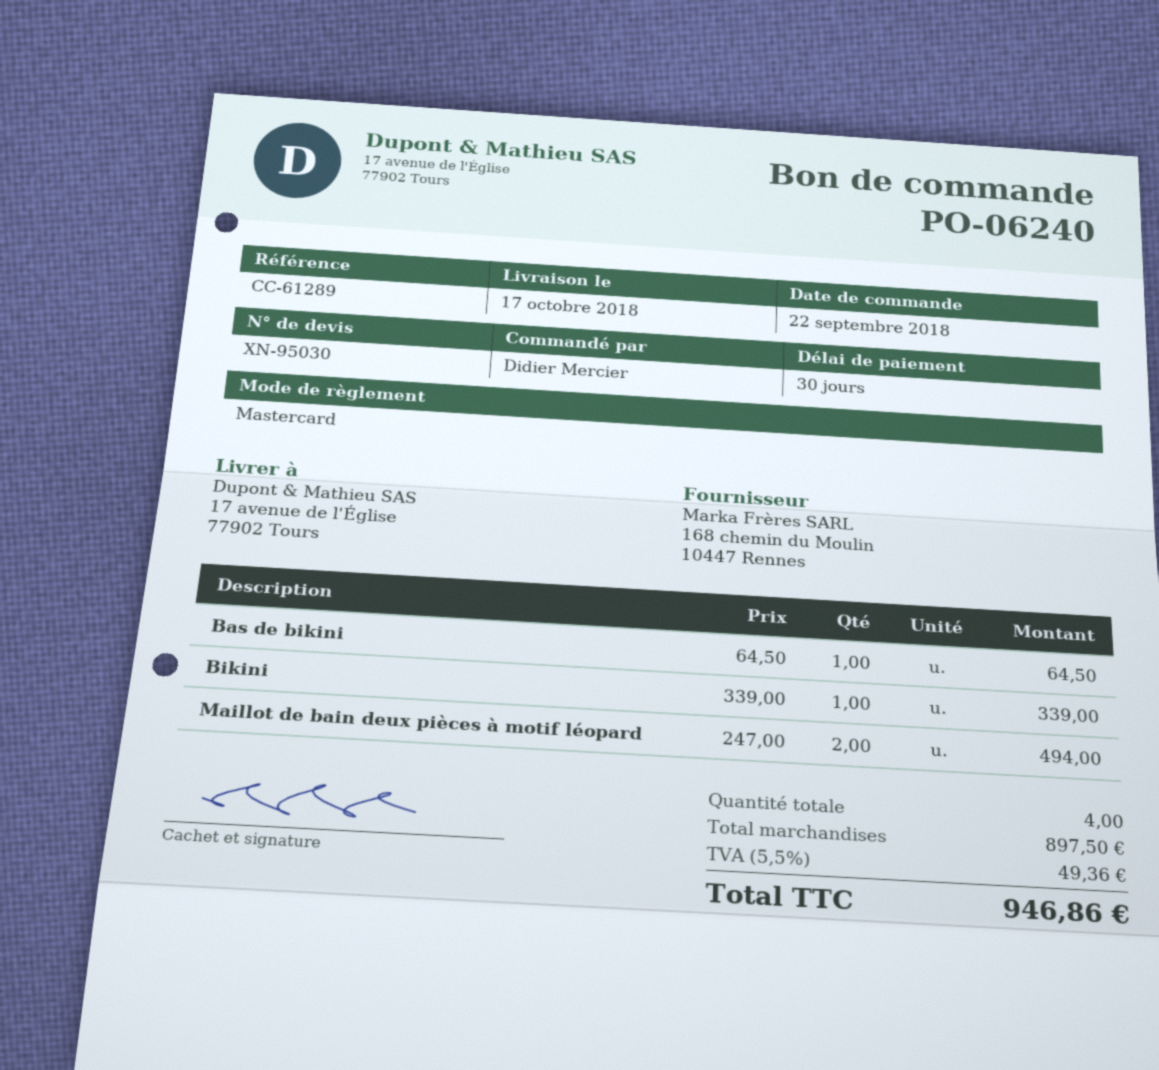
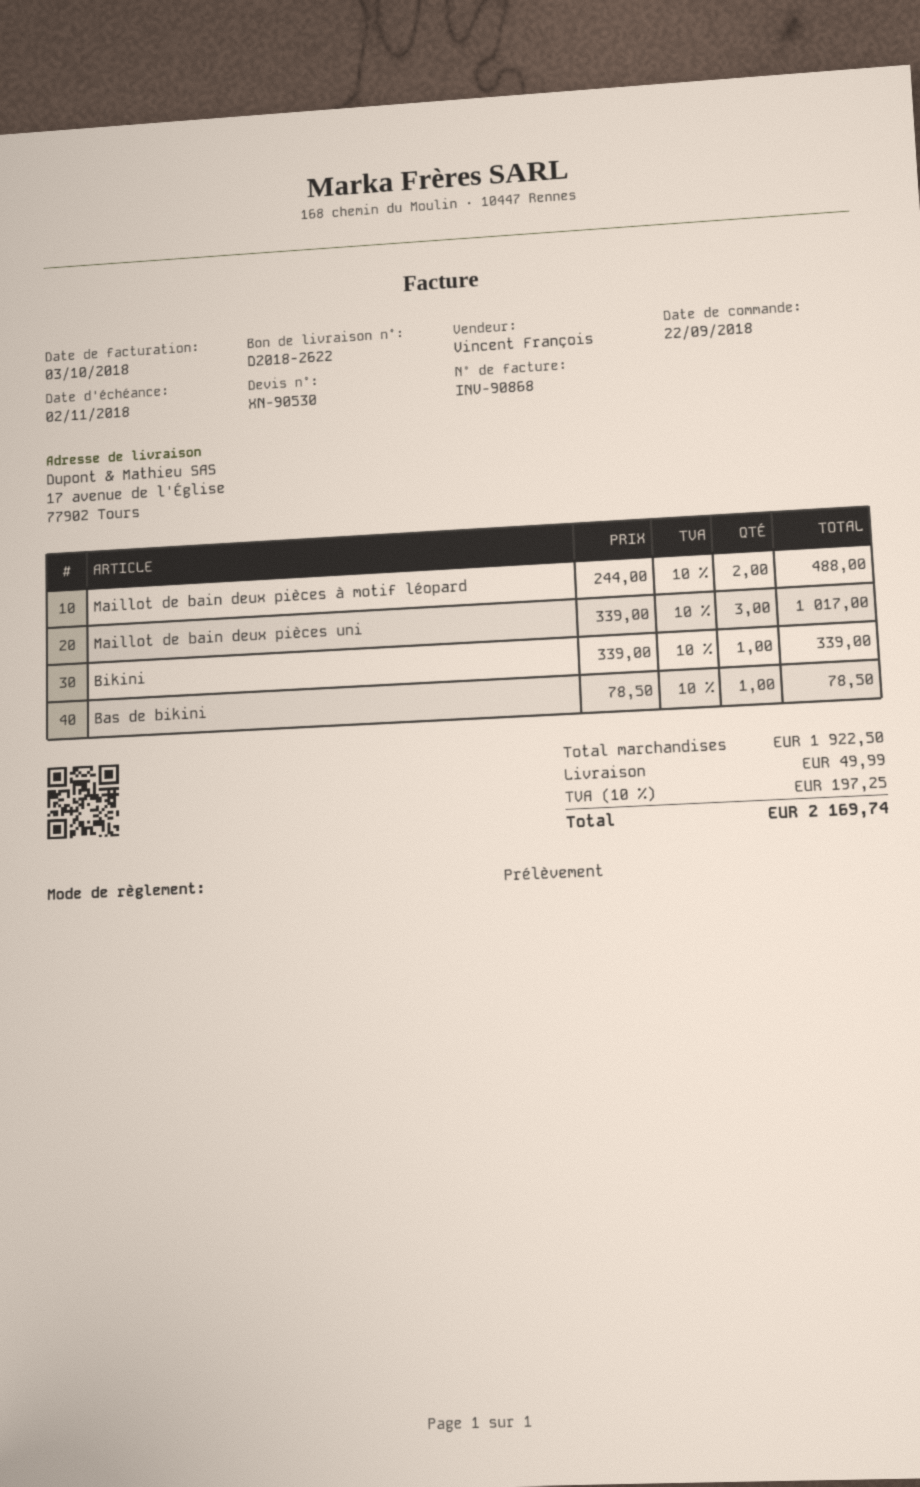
quote number: XN-95030 -> XN-90530
payment method: Mastercard -> direct debit
Bas de bikini: 1 x 64.50 = 64.50 -> 1 x 78.50 = 78.50
Maillot de bain deux pièces à motif léopard: 2 x 247.00 = 494.00 -> 2 x 244.00 = 488.00
Maillot de bain deux pièces uni: none -> 3 x 339.00 = 1017.00
subtotal: 897.50 -> 1922.50
shipping: none -> 49.99
tax: 5.5% = 49.36 -> 10% = 197.25
total: 946.86 -> 2169.74

